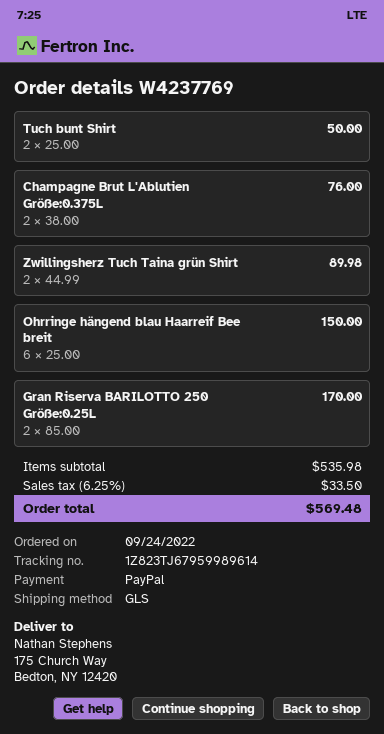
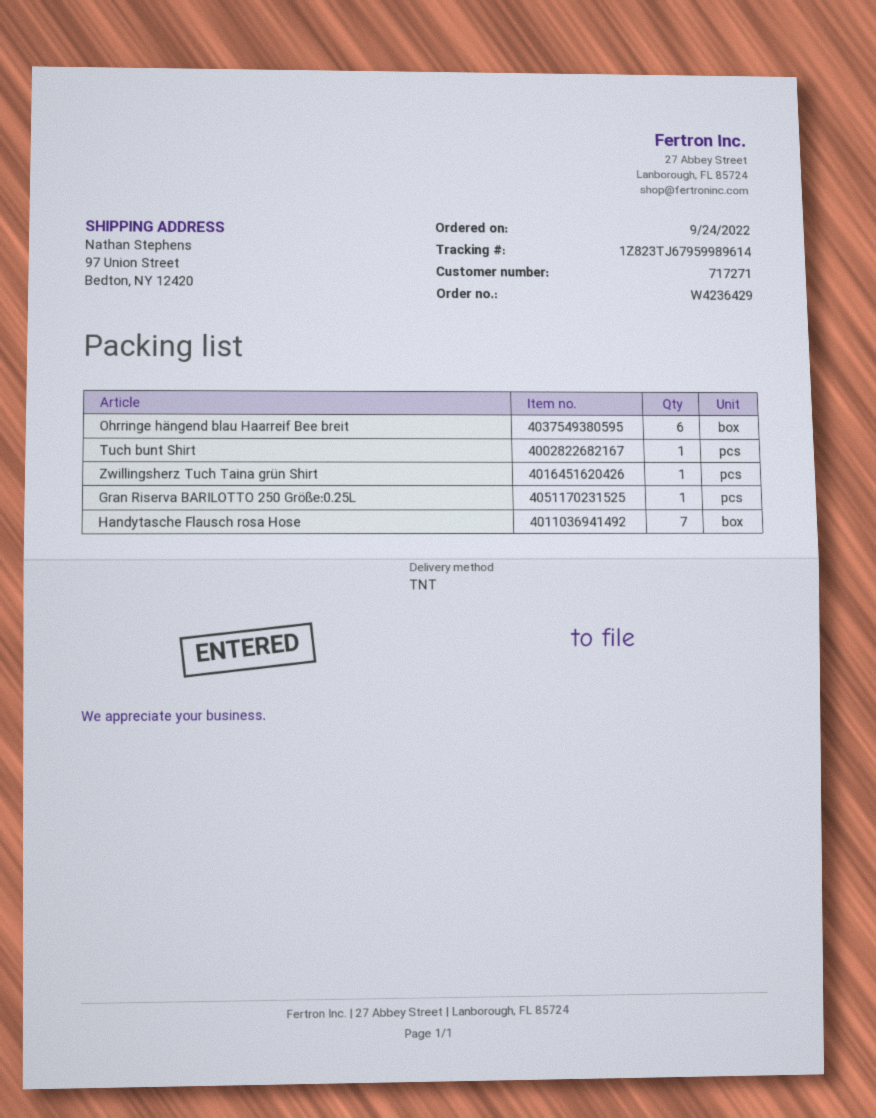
order number: W4237769 -> W4236429
shipping method: GLS -> TNT
ship to: 175 Church Way, Bedton, NY 12420 -> 97 Union Street, Bedton, NY 12420
Tuch bunt Shirt: 2 -> 1
Champagne Brut L'Ablutien Größe:0.375L: 2 -> none
Zwillingsherz Tuch Taina grün Shirt: 2 -> 1
Gran Riserva BARILOTTO 250 Größe:0.25L: 2 -> 1
Handytasche Flausch rosa Hose: none -> 7

